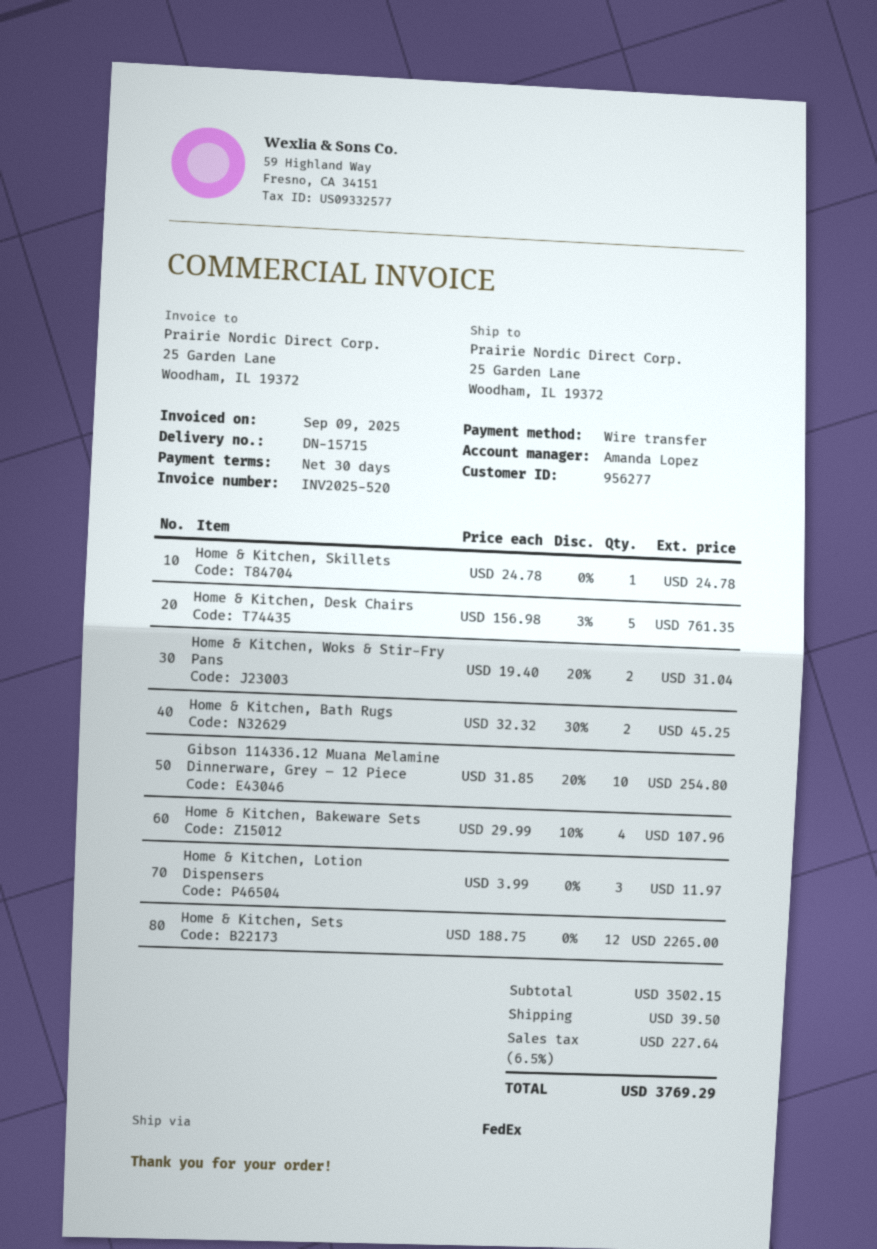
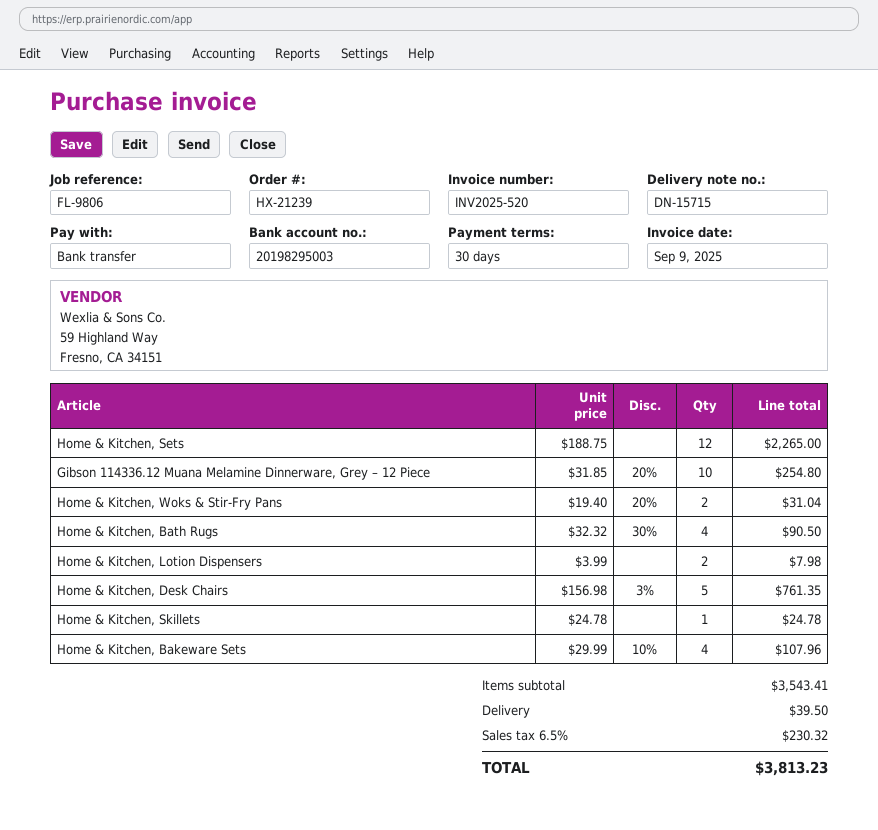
Home & Kitchen, Bath Rugs: 2 x 32.32 - 30% = 45.25 -> 4 x 32.32 - 30% = 90.50
Home & Kitchen, Lotion Dispensers: 3 x 3.99 = 11.97 -> 2 x 3.99 = 7.98
subtotal: 3502.15 -> 3543.41
tax: 6.5% = 227.64 -> 6.5% = 230.32
total: 3769.29 -> 3813.23

